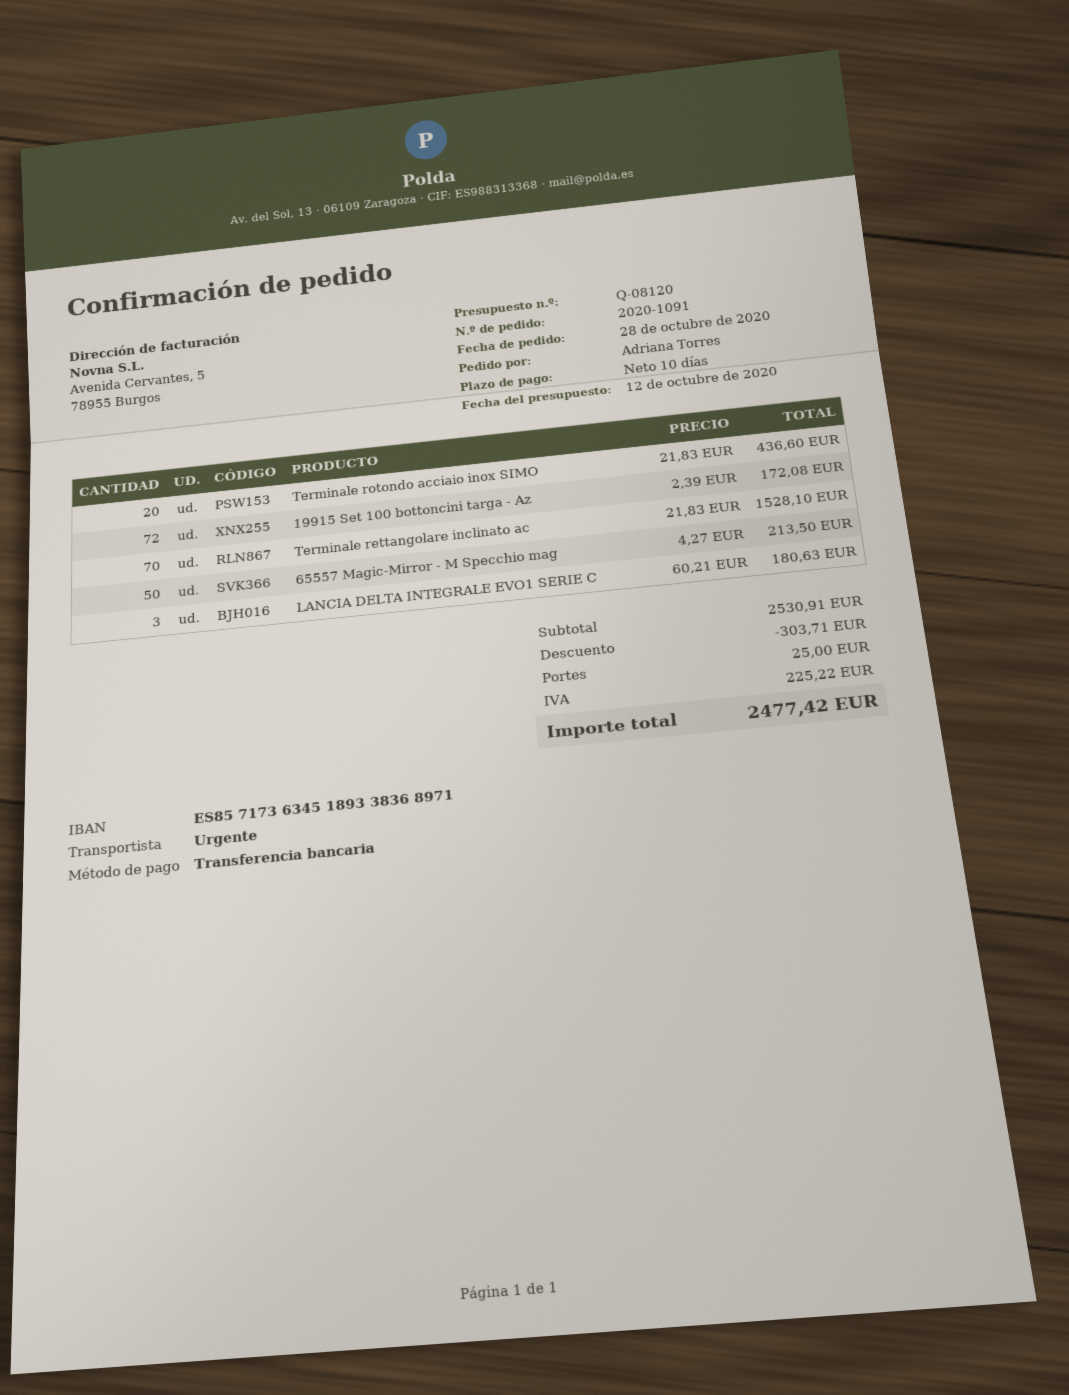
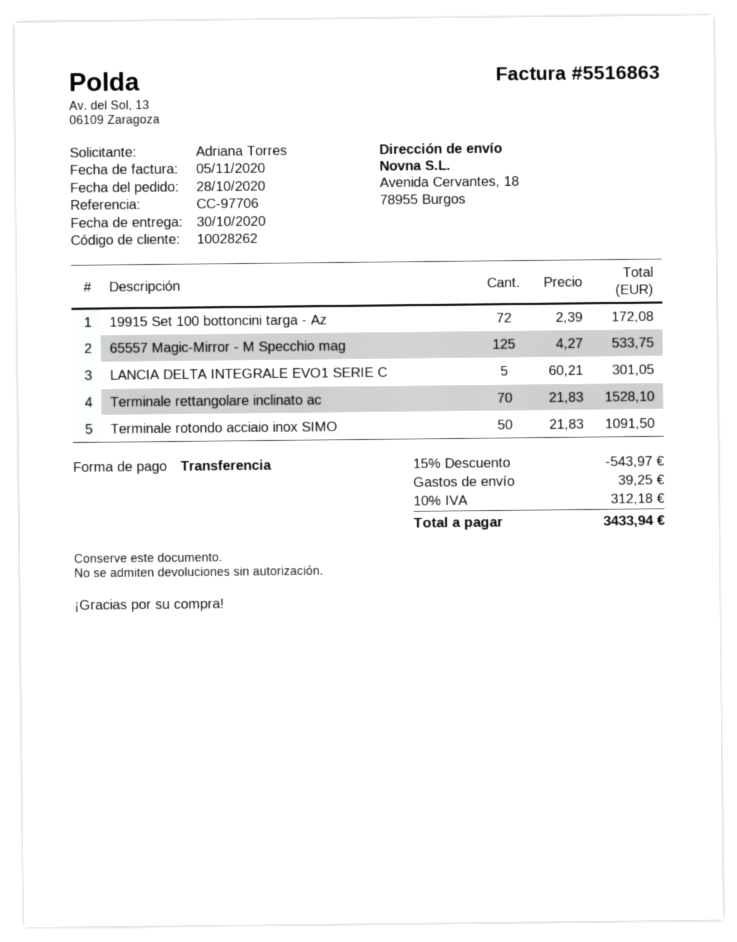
Terminale rotondo acciaio inox SIMO: 20 x 21.83 = 436.60 -> 50 x 21.83 = 1091.50
65557 Magic-Mirror - M Specchio mag: 50 x 4.27 = 213.50 -> 125 x 4.27 = 533.75
LANCIA DELTA INTEGRALE EVO1 SERIE C: 3 x 60.21 = 180.63 -> 5 x 60.21 = 301.05
discount: 303.71 -> 543.97
shipping: 25.00 -> 39.25
tax: 225.22 -> 312.18
total: 2477.42 -> 3433.94

